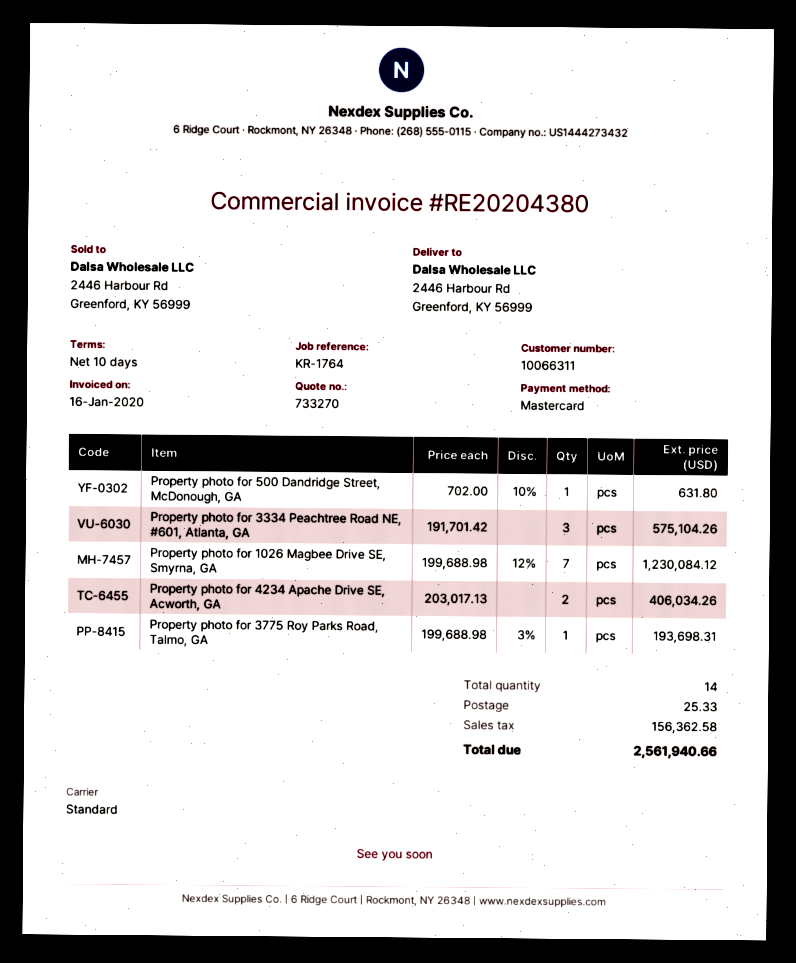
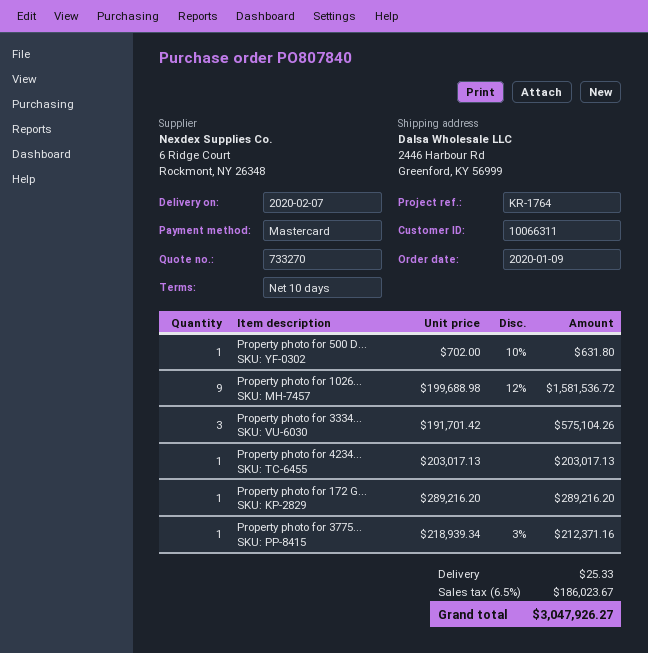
Property photo for 1026 Magbee Drive SE, Smyrna, GA: 7 x 199688.98 - 12% = 1230084.12 -> 9 x 199688.98 - 12% = 1581536.72
Property photo for 4234 Apache Drive SE, Acworth, GA: 2 x 203017.13 = 406034.26 -> 1 x 203017.13 = 203017.13
Property photo for 3775 Roy Parks Road, Talmo, GA: 1 x 199688.98 - 3% = 193698.31 -> 1 x 218939.34 - 3% = 212371.16
Property photo for 172 G...: none -> 1 x 289216.20 = 289216.20
tax: 156362.58 -> 186023.67
total: 2561940.66 -> 3047926.27

